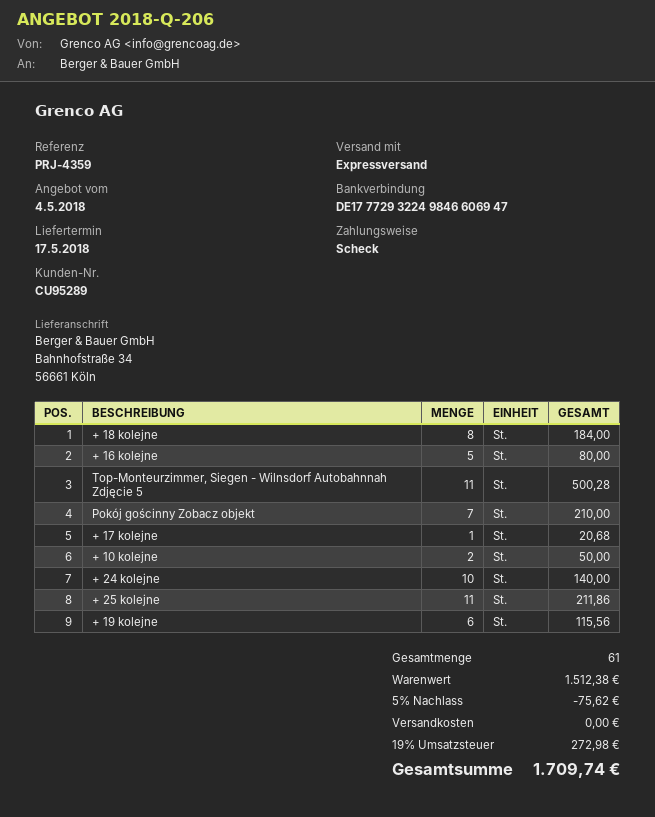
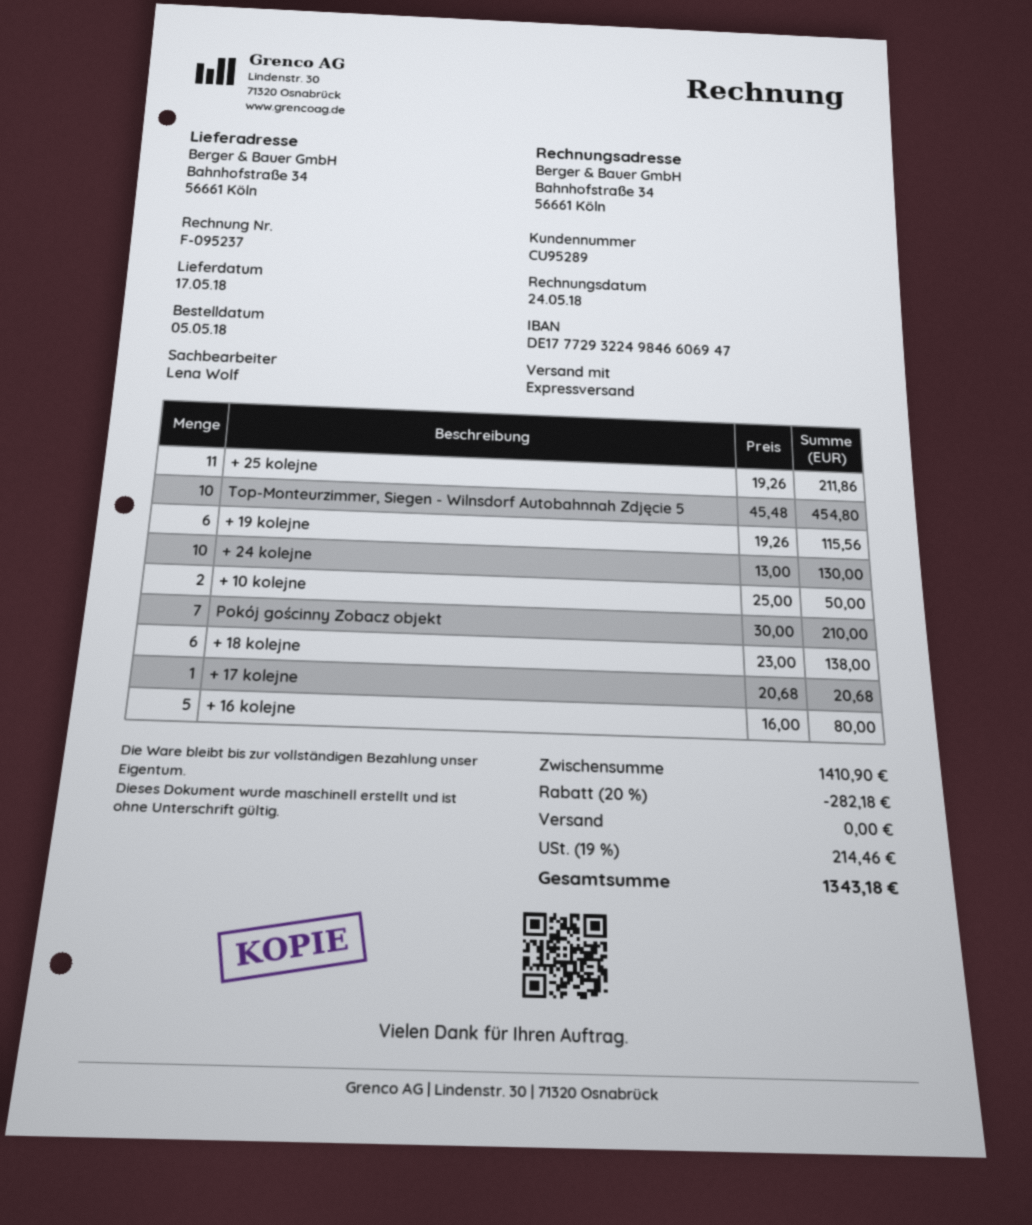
+ 18 kolejne: 8 for 184.00 -> 6 for 138.00
Top-Monteurzimmer, Siegen - Wilnsdorf Autobahnnah Zdjęcie 5: 11 for 500.28 -> 10 for 454.80
+ 24 kolejne: 10 for 140.00 -> 10 for 130.00
subtotal: 1512.38 -> 1410.90
discount: 5% = 75.62 -> 20% = 282.18
tax: 19% = 272.98 -> 19% = 214.46
total: 1709.74 -> 1343.18

